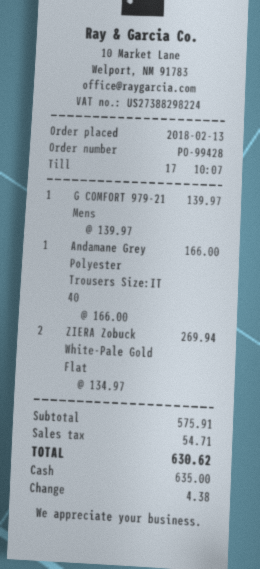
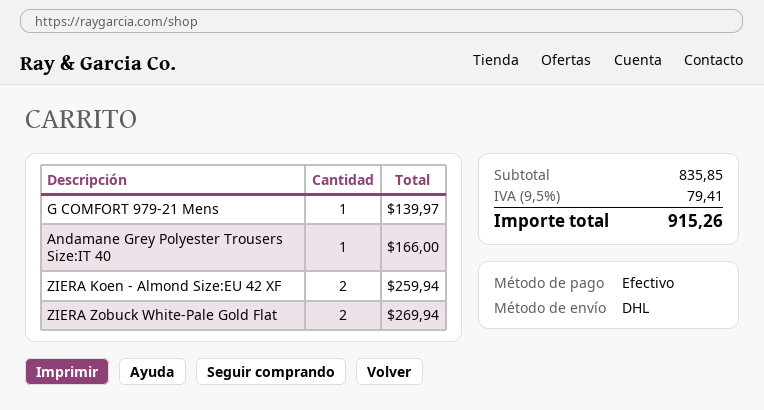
ZIERA Koen - Almond Size:EU 42 XF: none -> 2 for 259.94
subtotal: 575.91 -> 835.85
tax: 54.71 -> 79.41
total: 630.62 -> 915.26

